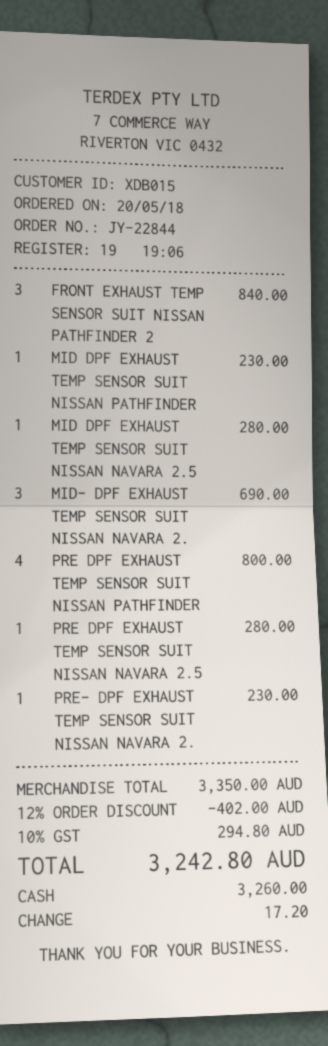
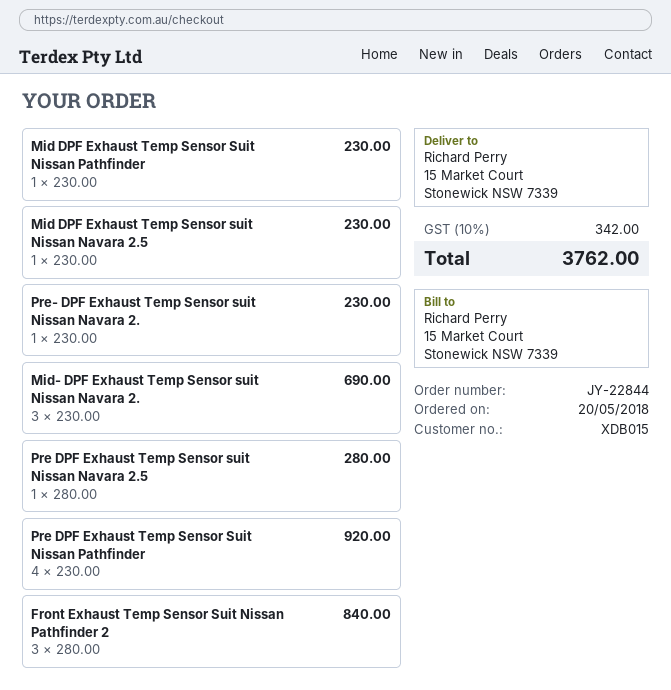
MID DPF EXHAUST TEMP SENSOR SUIT NISSAN NAVARA 2.5: 1 for 280.00 -> 1 for 230.00
PRE DPF EXHAUST TEMP SENSOR SUIT NISSAN PATHFINDER: 4 for 800.00 -> 4 for 920.00
discount: 12% = 402.00 -> none
tax: 10% = 294.80 -> 10% = 342.00
total: 3242.80 -> 3762.00

